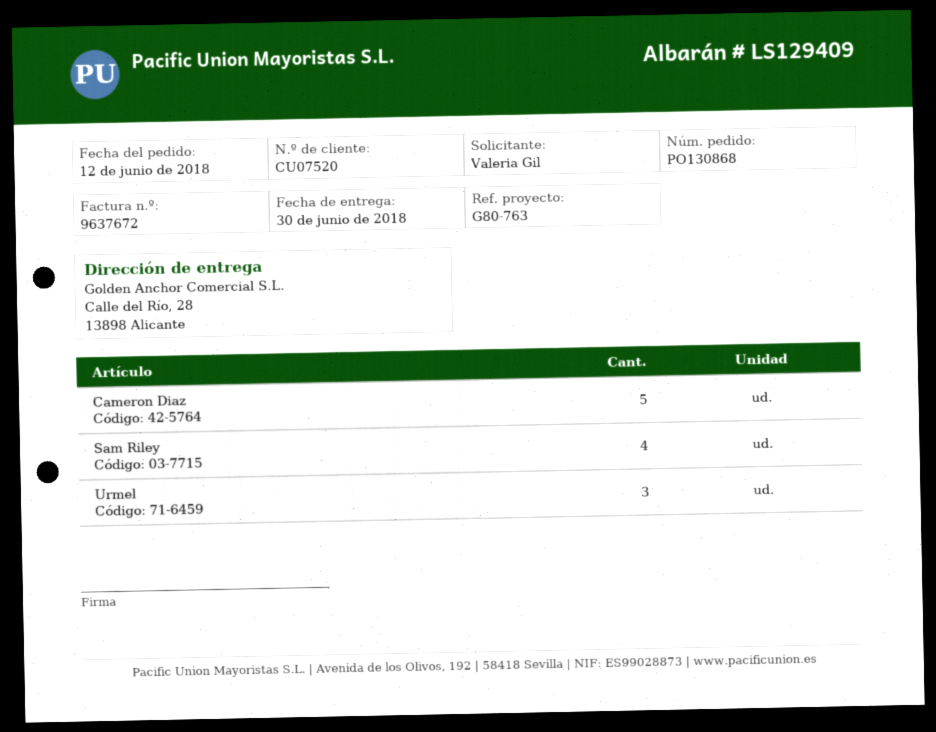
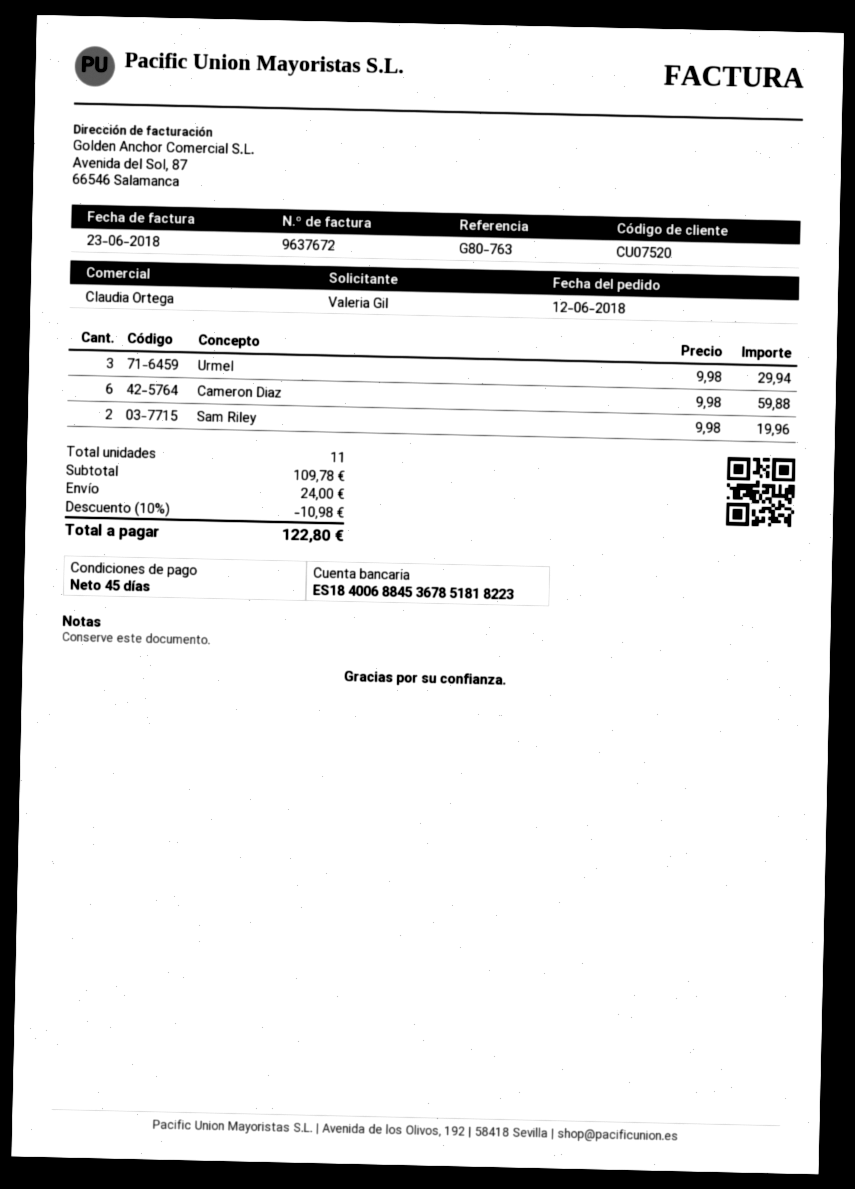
Cameron Diaz: 5 -> 6
Sam Riley: 4 -> 2

